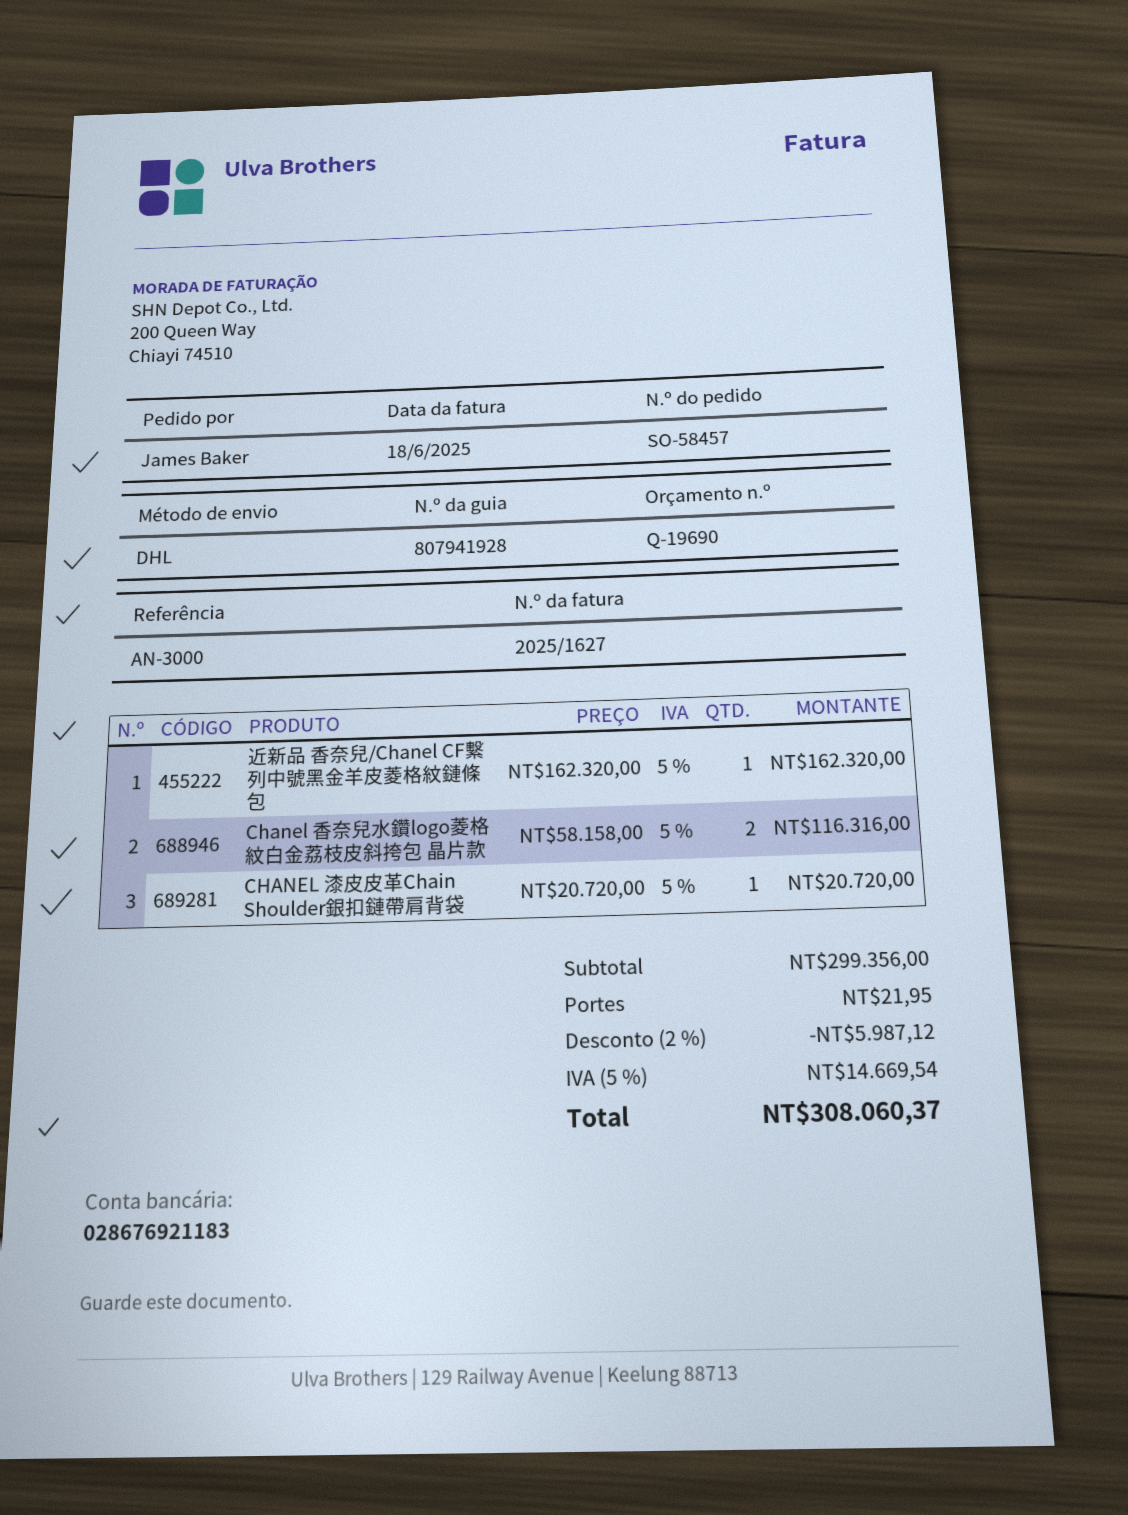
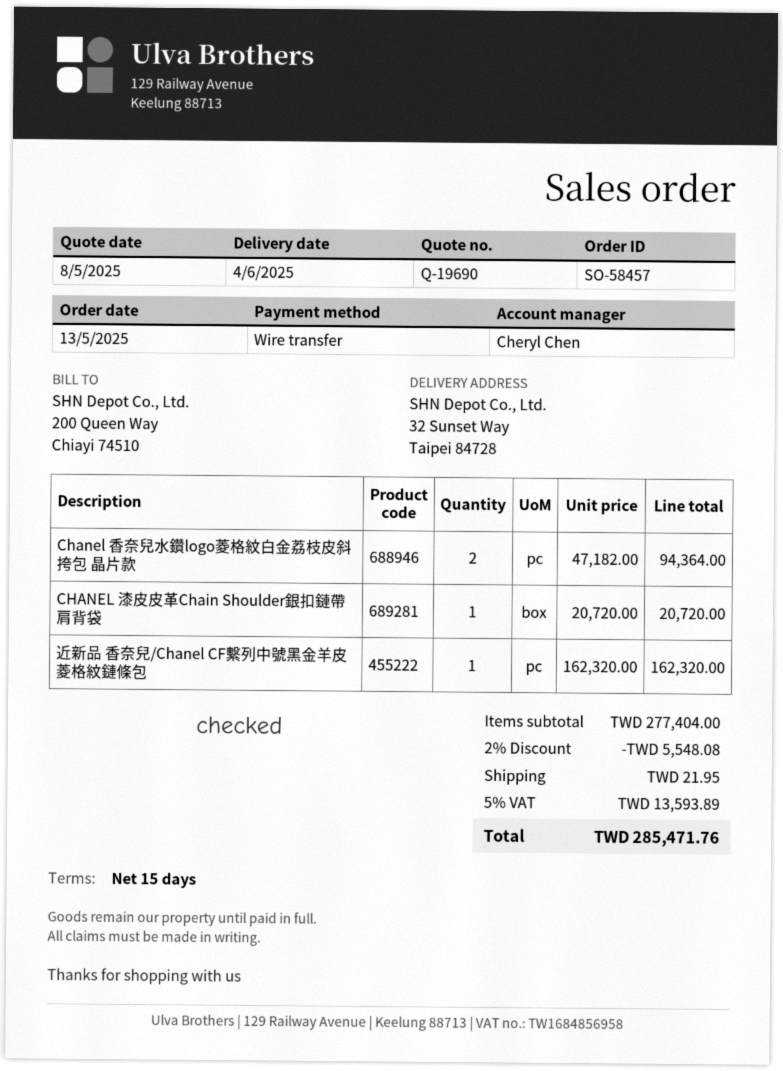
Chanel 香奈兒水鑽logo菱格紋白金荔枝皮斜挎包 晶片款: 2 x 58158.00 = 116316.00 -> 2 x 47182.00 = 94364.00
subtotal: 299356.00 -> 277404.00
discount: 2% = 5987.12 -> 2% = 5548.08
tax: 5% = 14669.54 -> 5% = 13593.89
total: 308060.37 -> 285471.76

